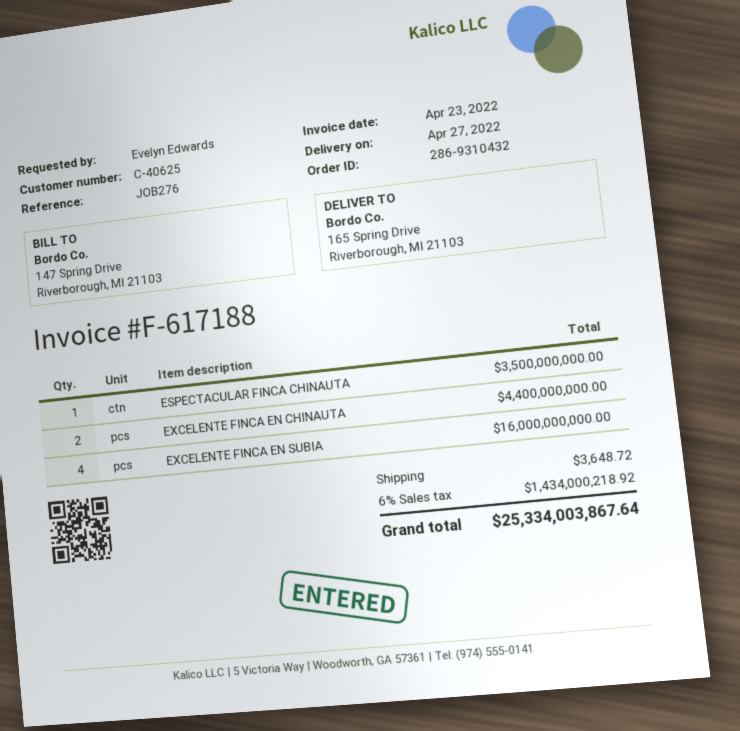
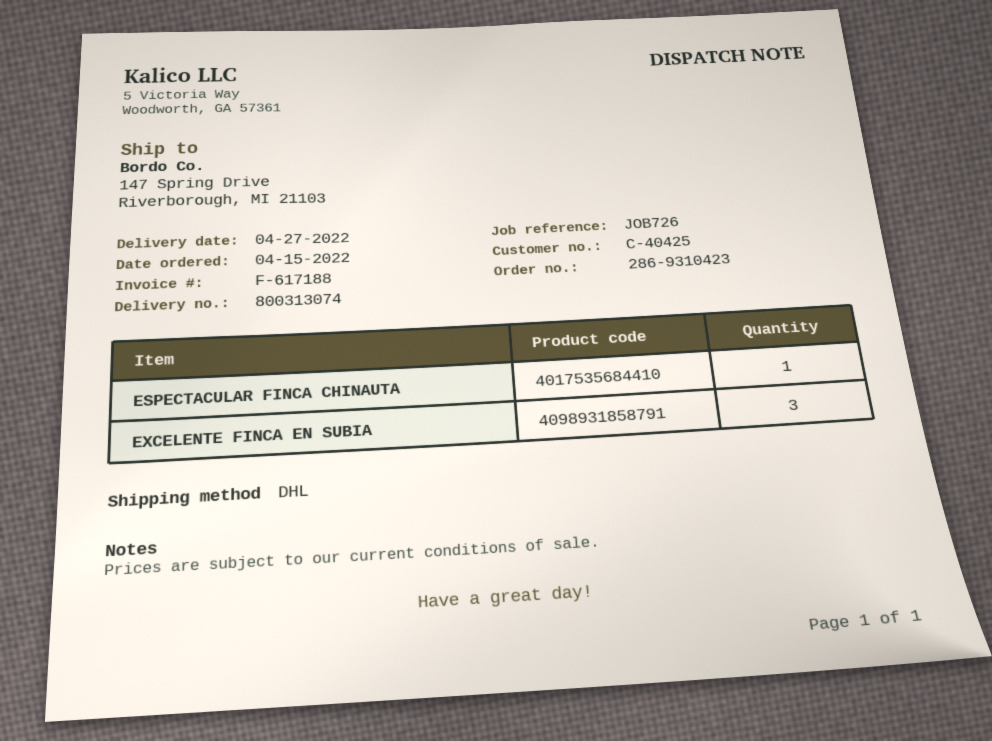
order number: 286-9310432 -> 286-9310423
customer number: C-40625 -> C-40425
reference: JOB276 -> JOB726
ship to: 165 Spring Drive, Riverborough, MI 21103 -> 147 Spring Drive, Riverborough, MI 21103
EXCELENTE FINCA EN CHINAUTA: 2 -> none
EXCELENTE FINCA EN SUBIA: 4 -> 3

